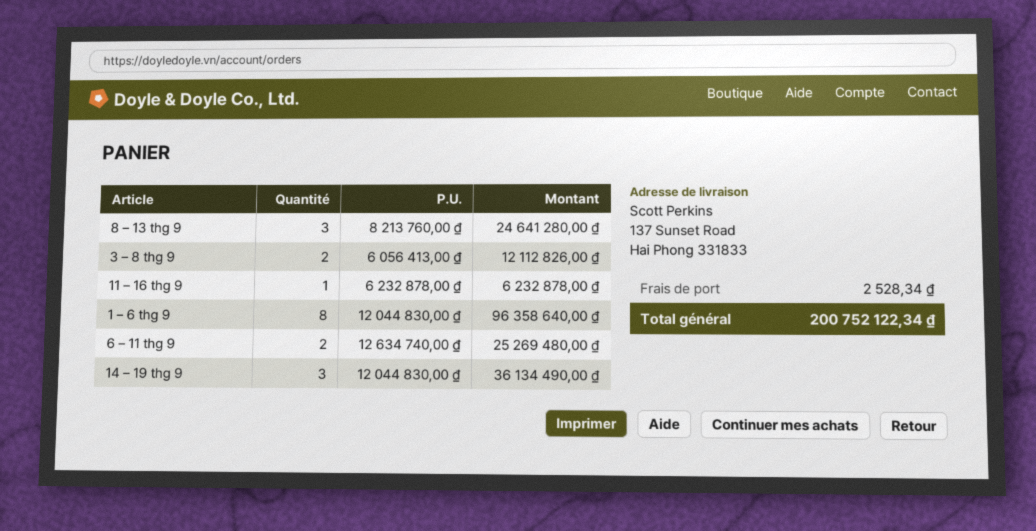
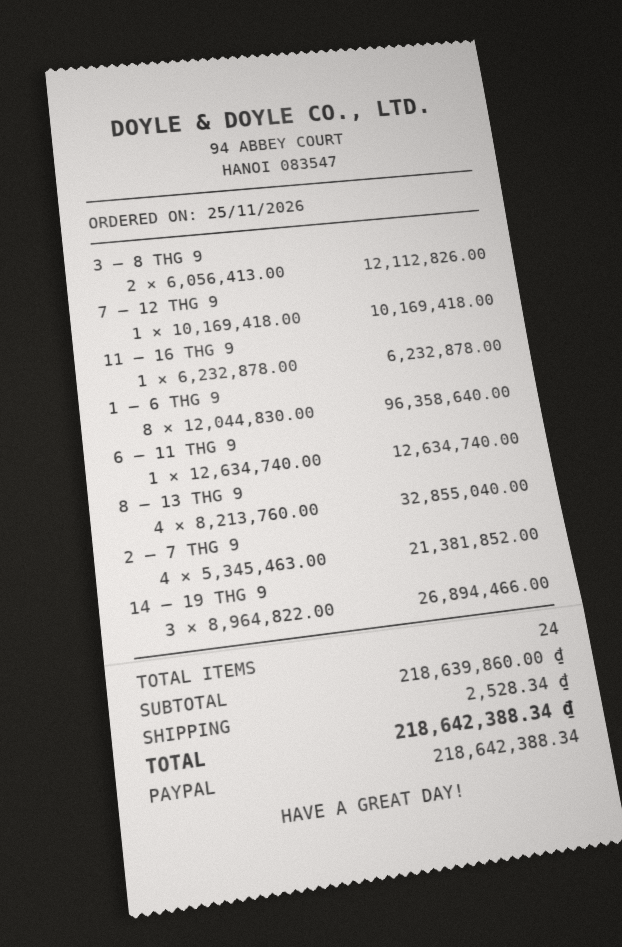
8 – 13 thg 9: 3 x 8213760.00 = 24641280.00 -> 4 x 8213760.00 = 32855040.00
6 – 11 thg 9: 2 x 12634740.00 = 25269480.00 -> 1 x 12634740.00 = 12634740.00
14 – 19 thg 9: 3 x 12044830.00 = 36134490.00 -> 3 x 8964822.00 = 26894466.00
7 – 12 THG 9: none -> 1 x 10169418.00 = 10169418.00
2 – 7 THG 9: none -> 4 x 5345463.00 = 21381852.00
total: 200752122.34 -> 218642388.34

